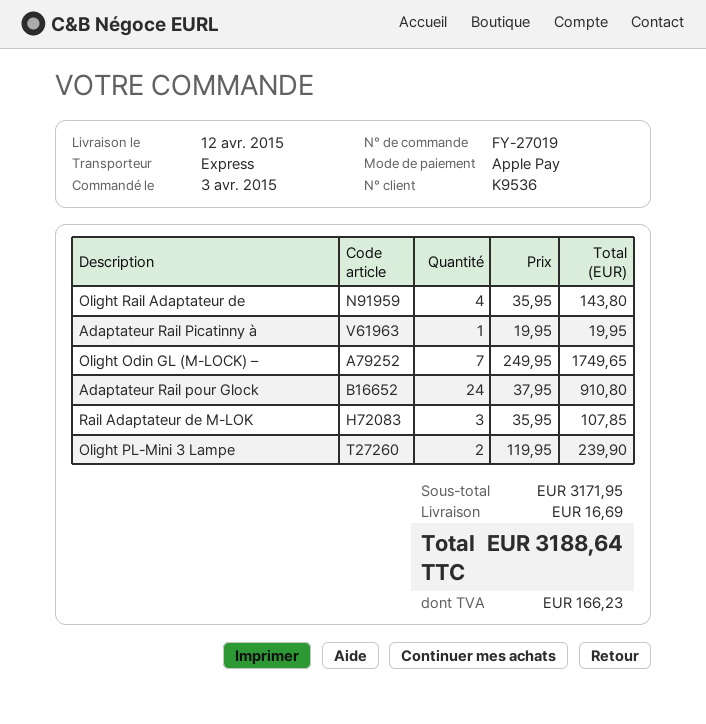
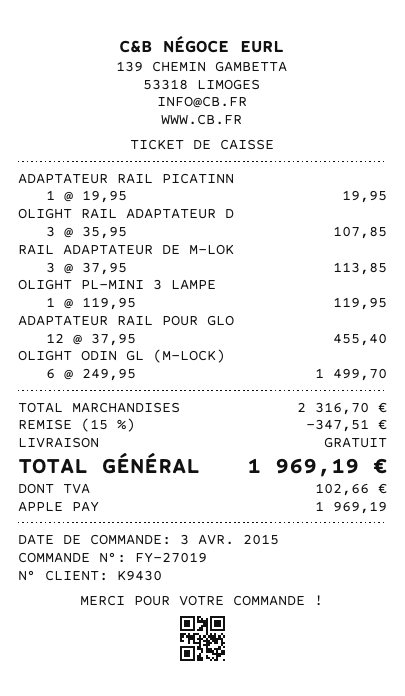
customer number: K9536 -> K9430
Olight Rail Adaptateur de: 4 x 35.95 = 143.80 -> 3 x 35.95 = 107.85
Olight Odin GL (M-LOCK) –: 7 x 249.95 = 1749.65 -> 6 x 249.95 = 1499.70
Adaptateur Rail pour Glock: 24 x 37.95 = 910.80 -> 12 x 37.95 = 455.40
Rail Adaptateur de M-LOK: 3 x 35.95 = 107.85 -> 3 x 37.95 = 113.85
Olight PL-Mini 3 Lampe: 2 x 119.95 = 239.90 -> 1 x 119.95 = 119.95
subtotal: 3171.95 -> 2316.70
discount: none -> 15% = 347.51
shipping: 16.69 -> 0.00
tax: 166.23 -> 102.66
total: 3188.64 -> 1969.19

